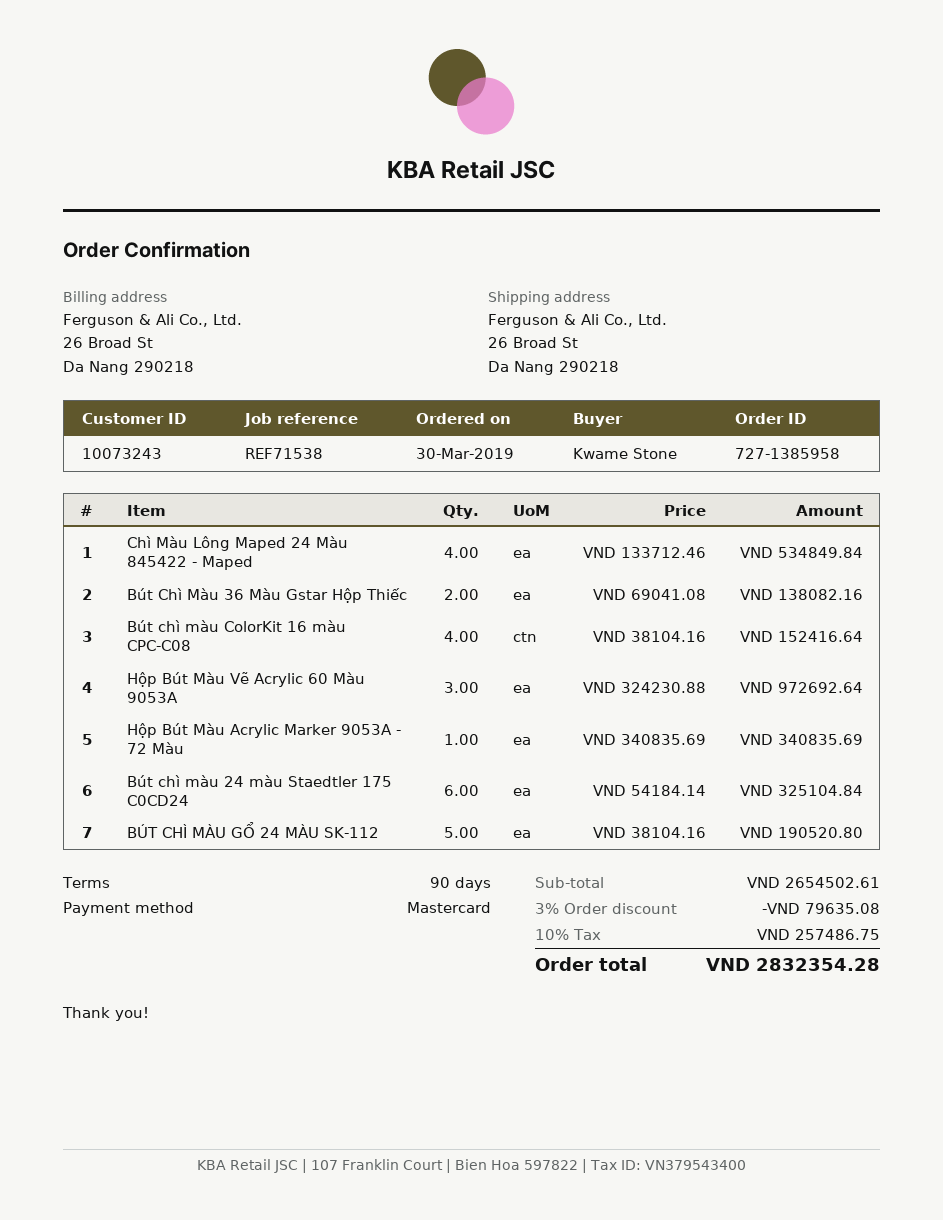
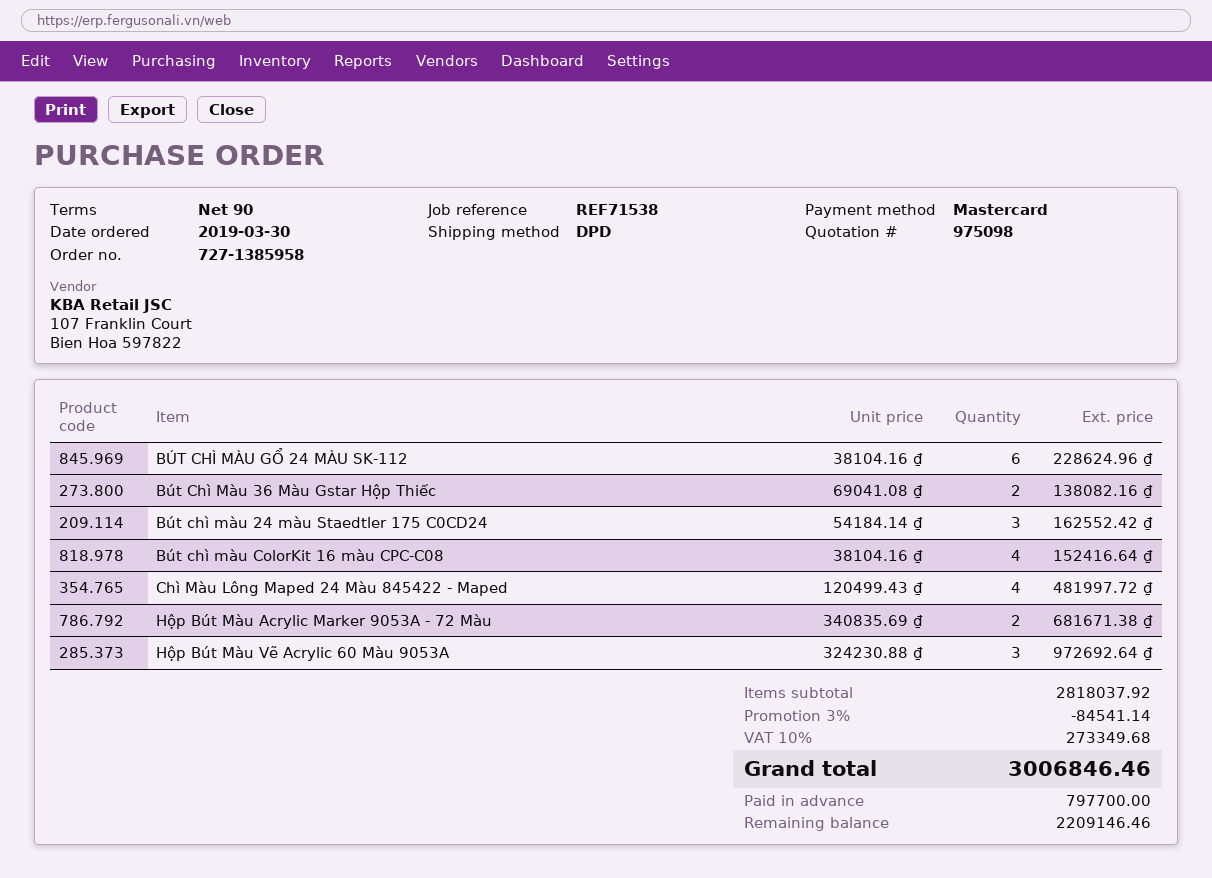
Chì Màu Lông Maped 24 Màu 845422 - Maped: 4 x 133712.46 = 534849.84 -> 4 x 120499.43 = 481997.72
Hộp Bút Màu Acrylic Marker 9053A - 72 Màu: 1 x 340835.69 = 340835.69 -> 2 x 340835.69 = 681671.38
Bút chì màu 24 màu Staedtler 175 C0CD24: 6 x 54184.14 = 325104.84 -> 3 x 54184.14 = 162552.42
BÚT CHÌ MÀU GỔ 24 MÀU SK-112: 5 x 38104.16 = 190520.80 -> 6 x 38104.16 = 228624.96
subtotal: 2654502.61 -> 2818037.92
discount: 3% = 79635.08 -> 3% = 84541.14
tax: 10% = 257486.75 -> 10% = 273349.68
total: 2832354.28 -> 3006846.46

